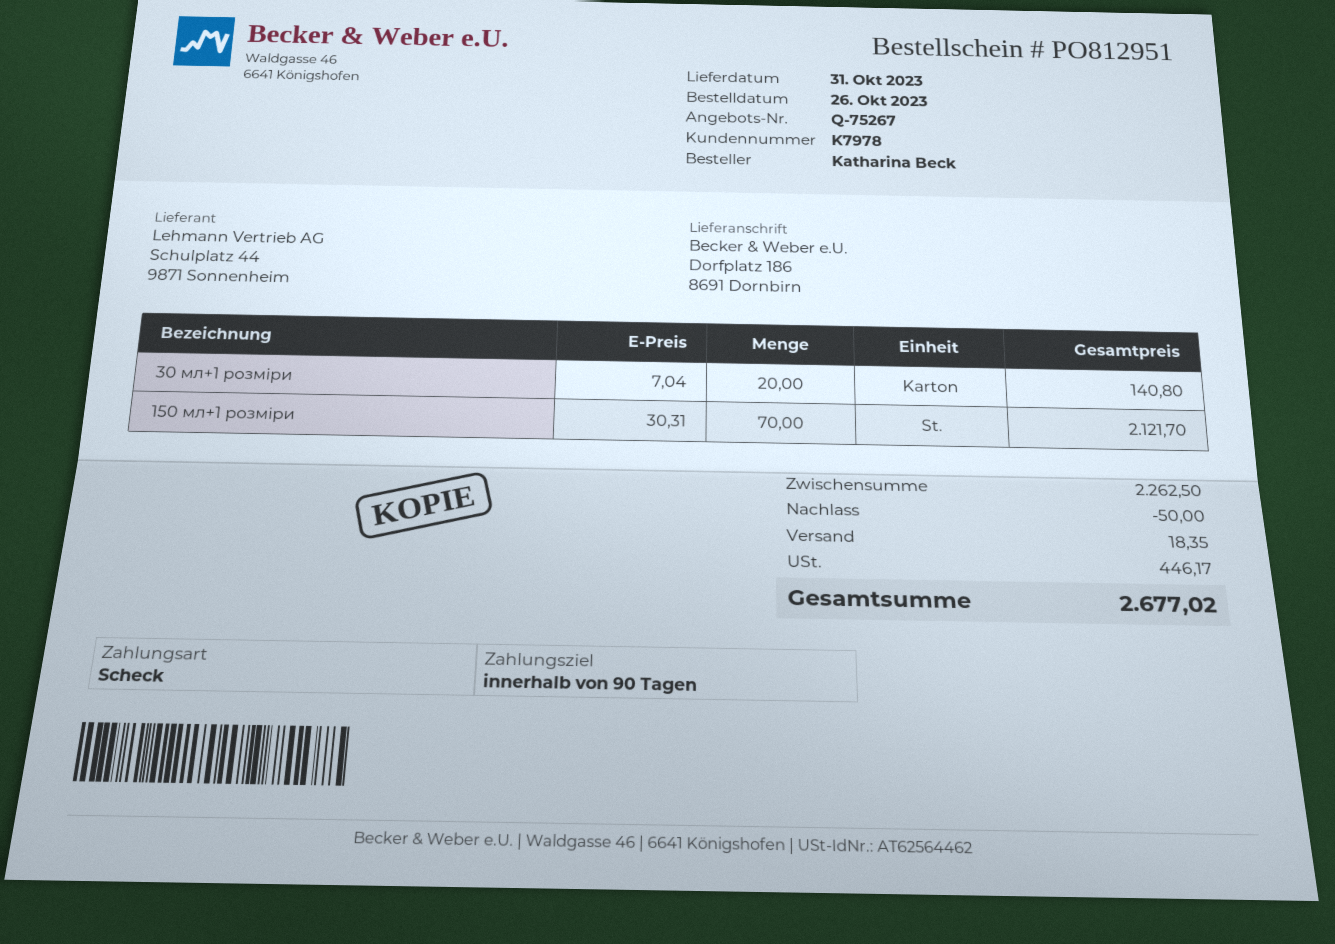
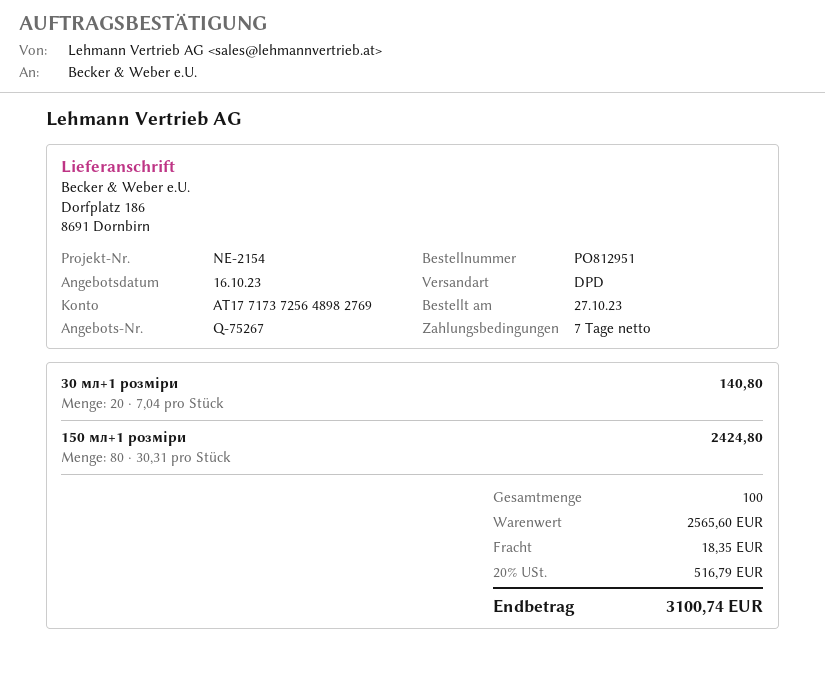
order date: 2023-10-26 -> 2023-10-27
payment terms: 90 days -> 7 days
150 мл+1 розміри: 70 x 30.31 = 2121.70 -> 80 x 30.31 = 2424.80
subtotal: 2262.50 -> 2565.60
discount: 50.00 -> none
tax: 446.17 -> 516.79
total: 2677.02 -> 3100.74

